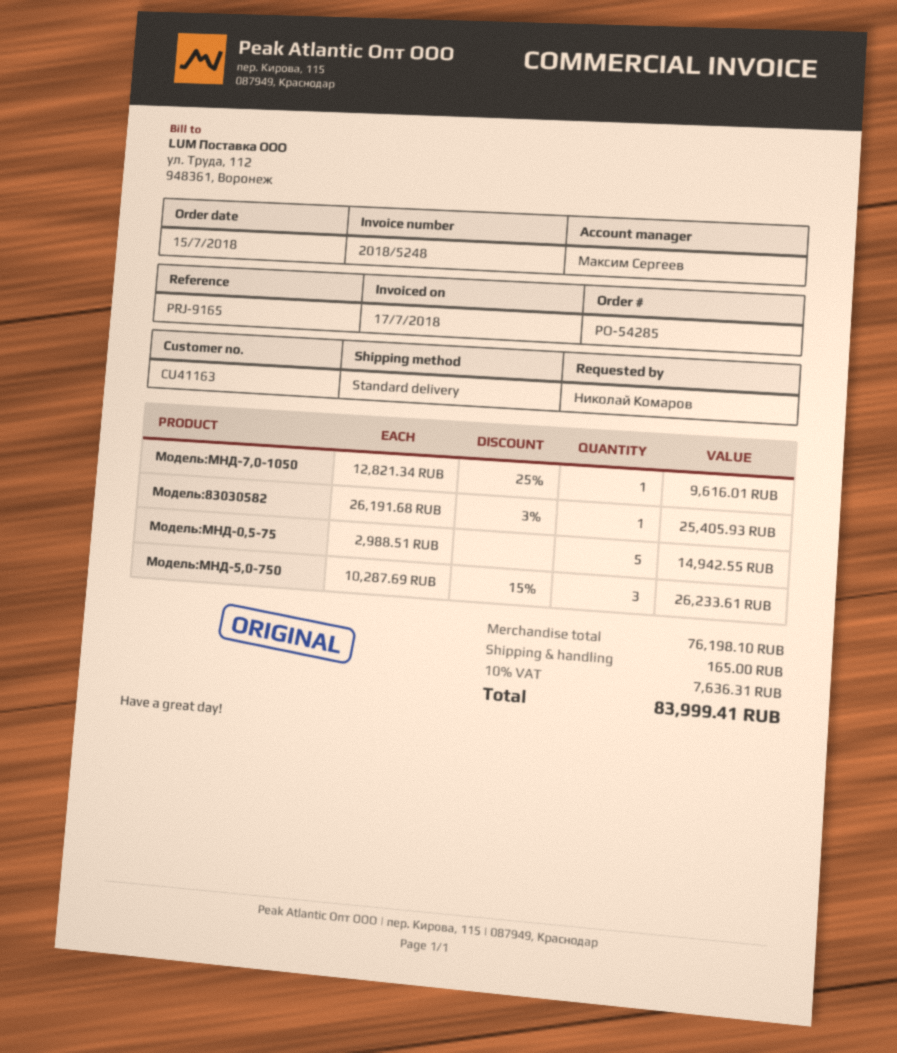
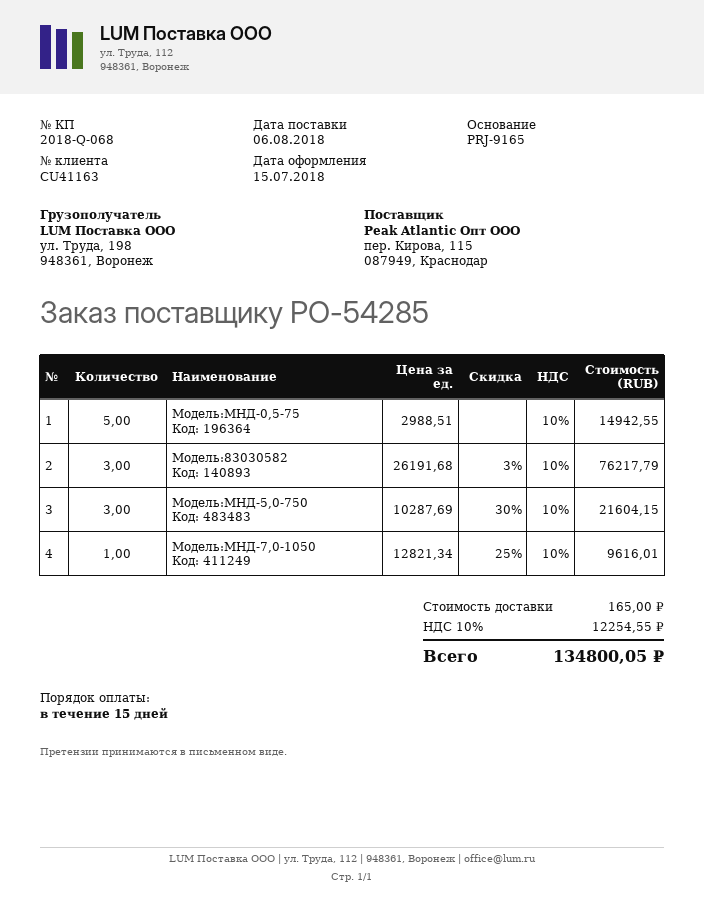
Модель:83030582: 1 x 26191.68 - 3% = 25405.93 -> 3 x 26191.68 - 3% = 76217.79
Модель:МНД-5,0-750: 3 x 10287.69 - 15% = 26233.61 -> 3 x 10287.69 - 30% = 21604.15
tax: 10% = 7636.31 -> 10% = 12254.55
total: 83999.41 -> 134800.05

